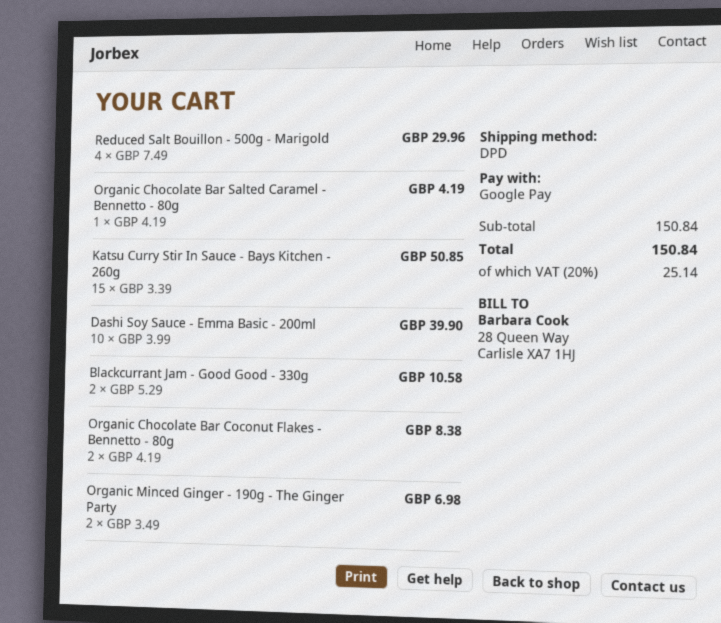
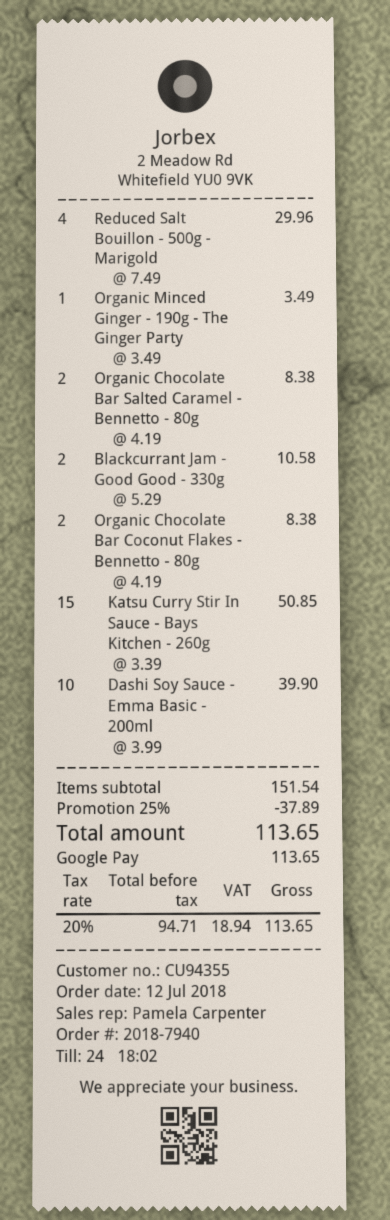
Organic Chocolate Bar Salted Caramel - Bennetto - 80g: 1 x 4.19 = 4.19 -> 2 x 4.19 = 8.38
Organic Minced Ginger - 190g - The Ginger Party: 2 x 3.49 = 6.98 -> 1 x 3.49 = 3.49
subtotal: 150.84 -> 151.54
discount: none -> 25% = 37.89
tax: 20% = 25.14 -> 20% = 18.94
total: 150.84 -> 113.65

